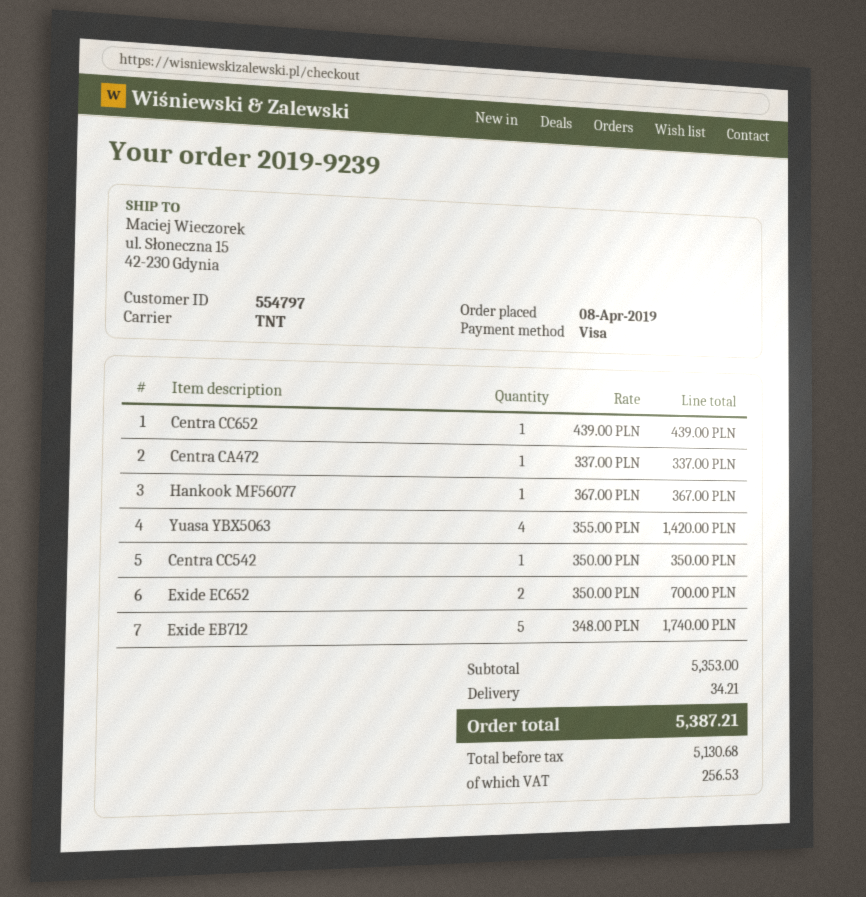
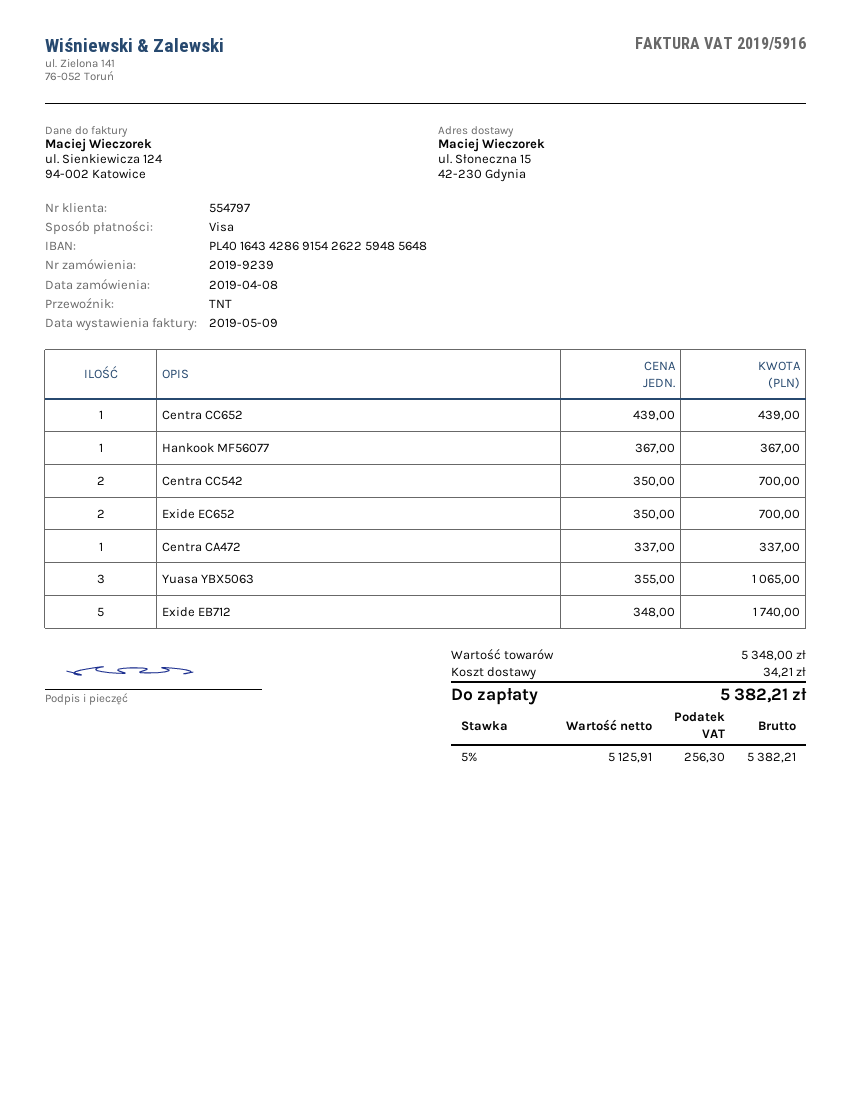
Yuasa YBX5063: 4 x 355.00 = 1420.00 -> 3 x 355.00 = 1065.00
Centra CC542: 1 x 350.00 = 350.00 -> 2 x 350.00 = 700.00
subtotal: 5353.00 -> 5348.00
net: 5130.68 -> 5125.91
tax: 256.53 -> 256.30
total: 5387.21 -> 5382.21

